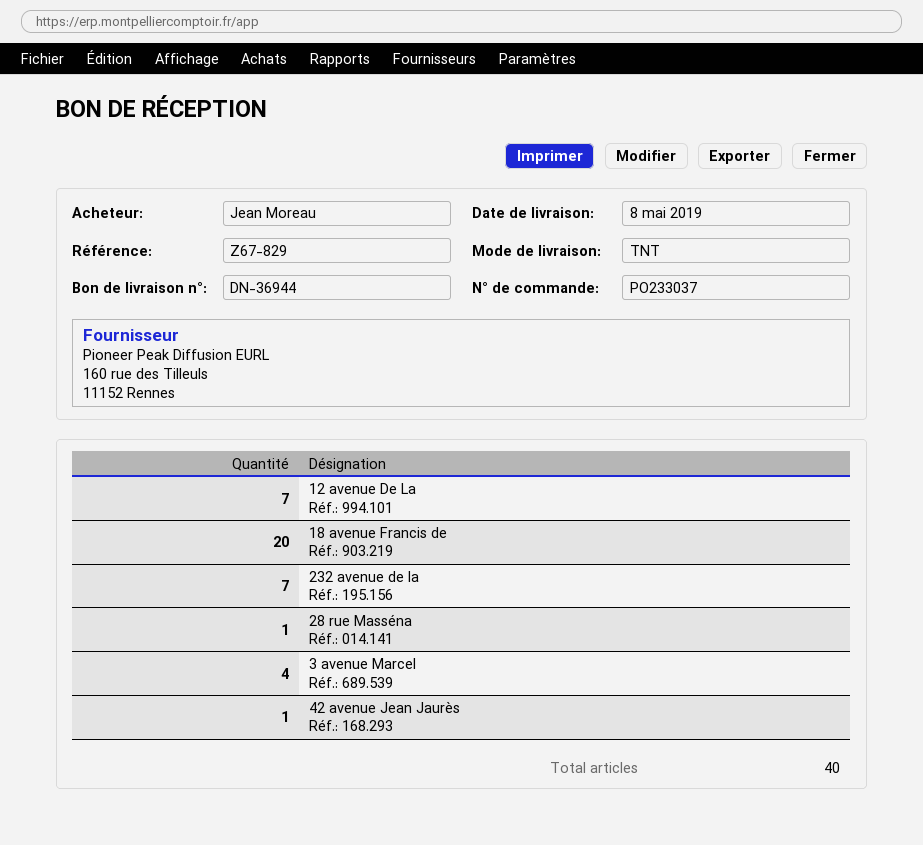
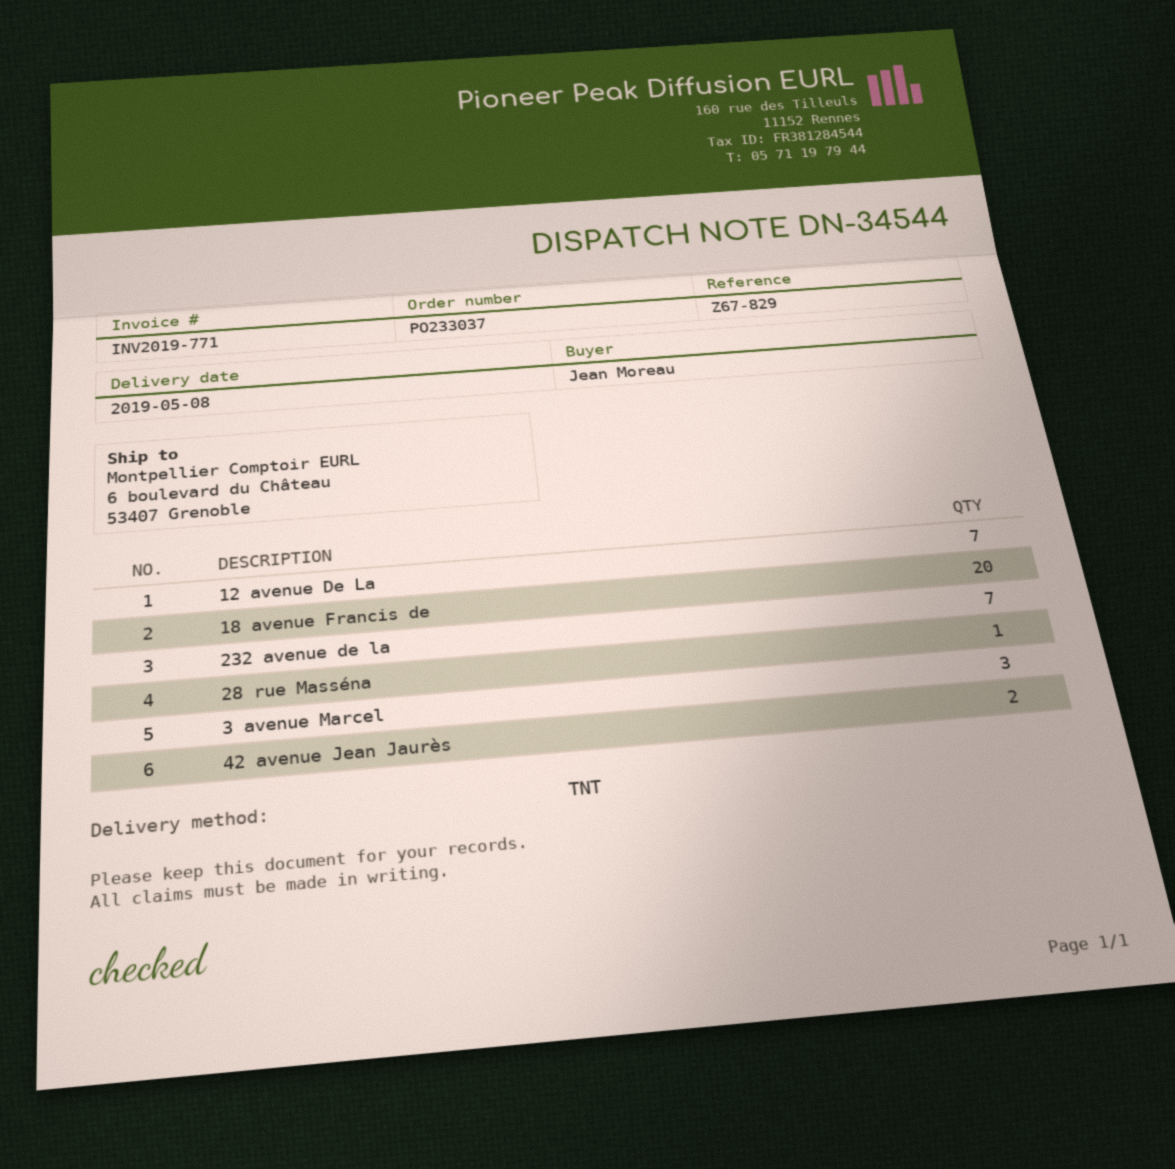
delivery note number: DN-36944 -> DN-34544
3 avenue Marcel: 4 -> 3
42 avenue Jean Jaurès: 1 -> 2

